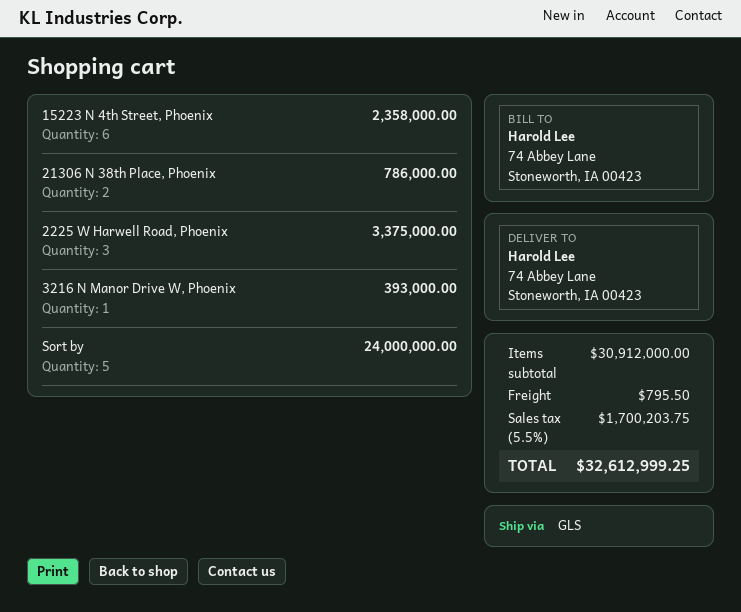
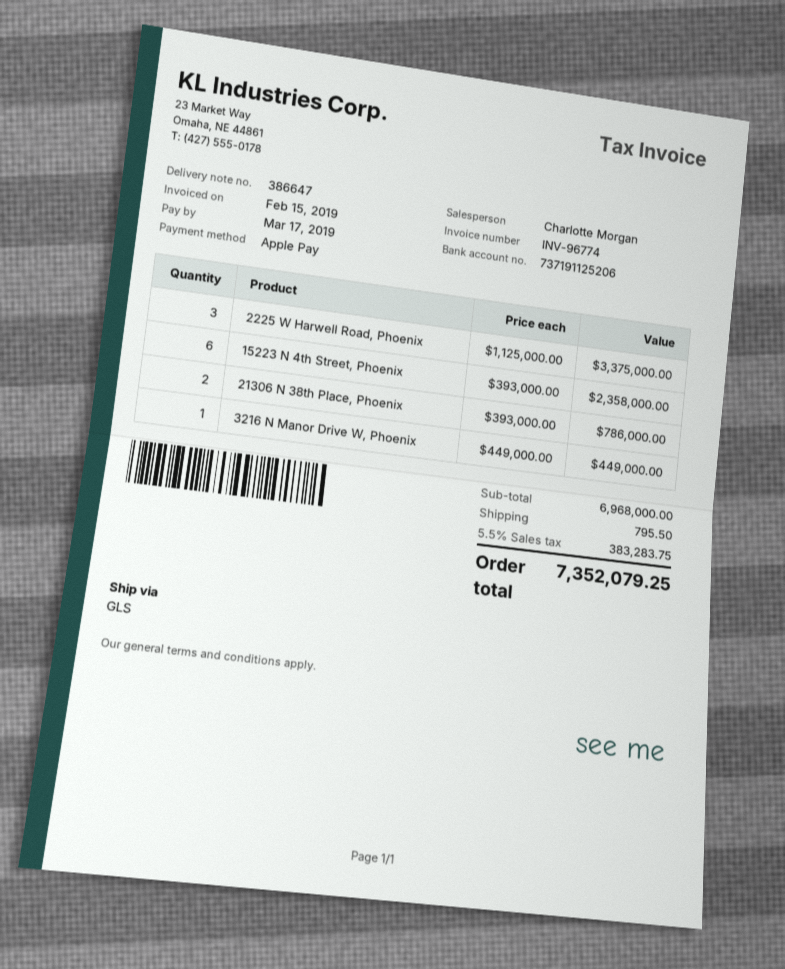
3216 N Manor Drive W, Phoenix: 1 for 393000.00 -> 1 for 449000.00
Sort by: 5 for 24000000.00 -> none
subtotal: 30912000.00 -> 6968000.00
tax: 5.5% = 1700203.75 -> 5.5% = 383283.75
total: 32612999.25 -> 7352079.25

